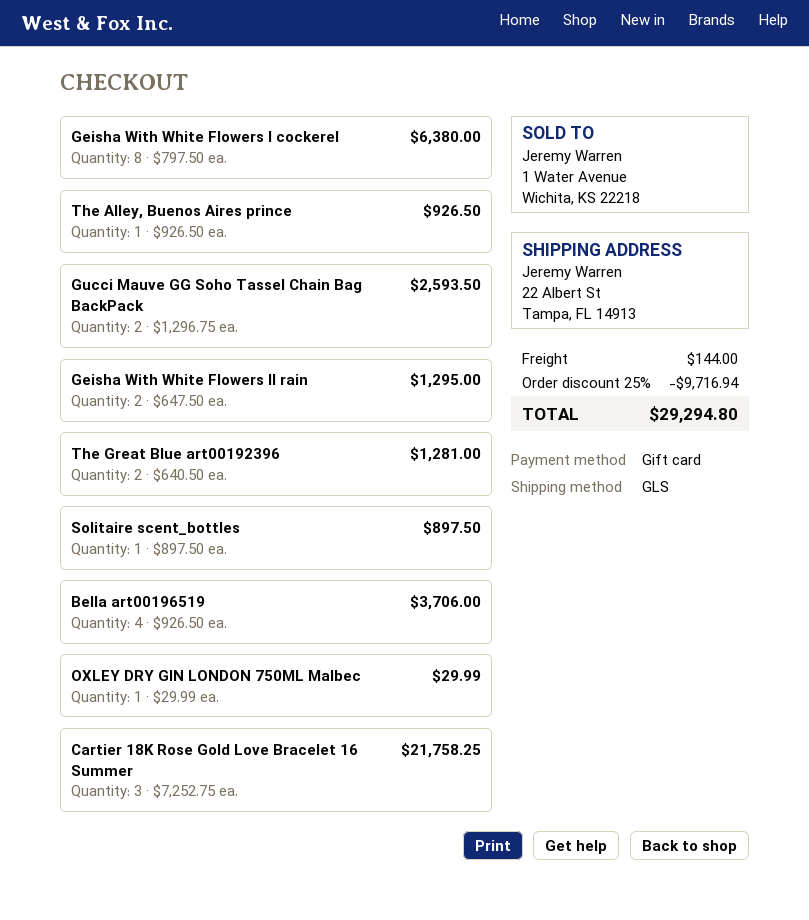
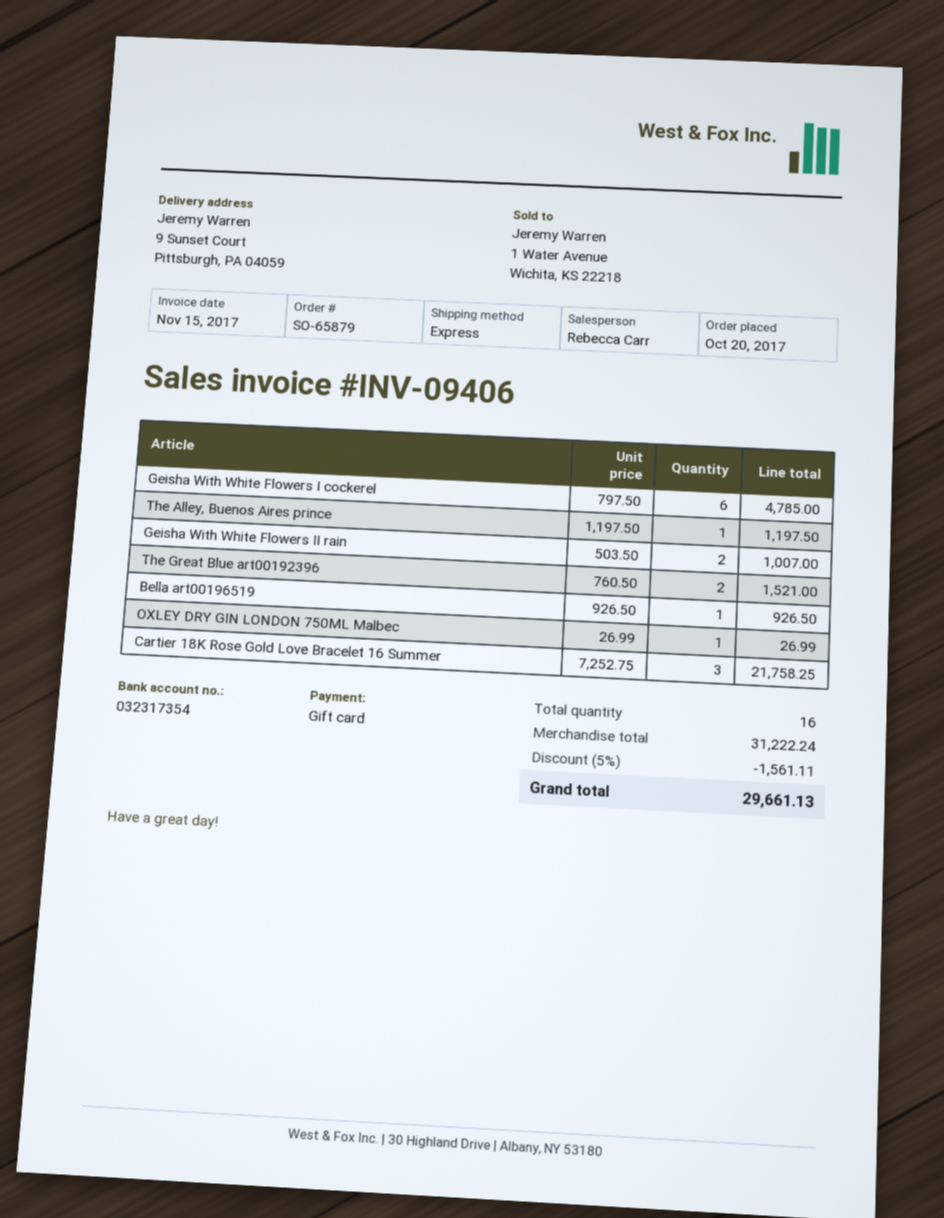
shipping method: GLS -> express
ship to: 22 Albert St, Tampa, FL 14913 -> 9 Sunset Court, Pittsburgh, PA 04059
Geisha With White Flowers I cockerel: 8 x 797.50 = 6380.00 -> 6 x 797.50 = 4785.00
The Alley, Buenos Aires prince: 1 x 926.50 = 926.50 -> 1 x 1197.50 = 1197.50
Gucci Mauve GG Soho Tassel Chain Bag BackPack: 2 x 1296.75 = 2593.50 -> none
Geisha With White Flowers II rain: 2 x 647.50 = 1295.00 -> 2 x 503.50 = 1007.00
The Great Blue art00192396: 2 x 640.50 = 1281.00 -> 2 x 760.50 = 1521.00
Solitaire scent_bottles: 1 x 897.50 = 897.50 -> none
Bella art00196519: 4 x 926.50 = 3706.00 -> 1 x 926.50 = 926.50
OXLEY DRY GIN LONDON 750ML Malbec: 1 x 29.99 = 29.99 -> 1 x 26.99 = 26.99
discount: 25% = 9716.94 -> 5% = 1561.11
shipping: 144.00 -> none
total: 29294.80 -> 29661.13

